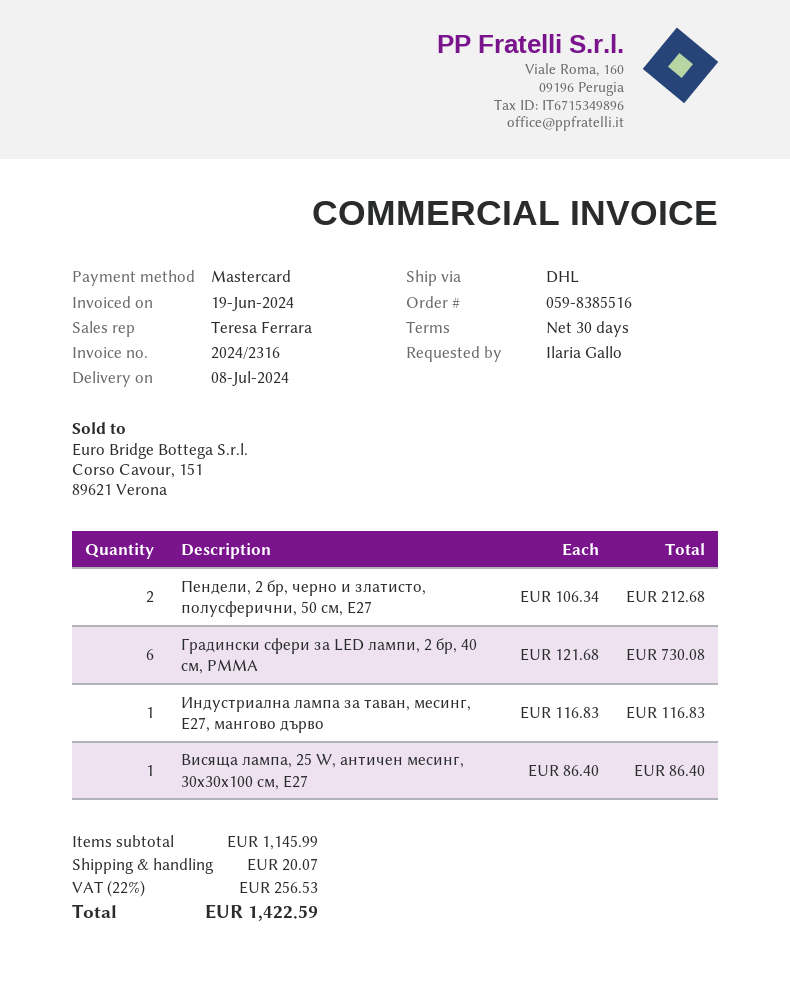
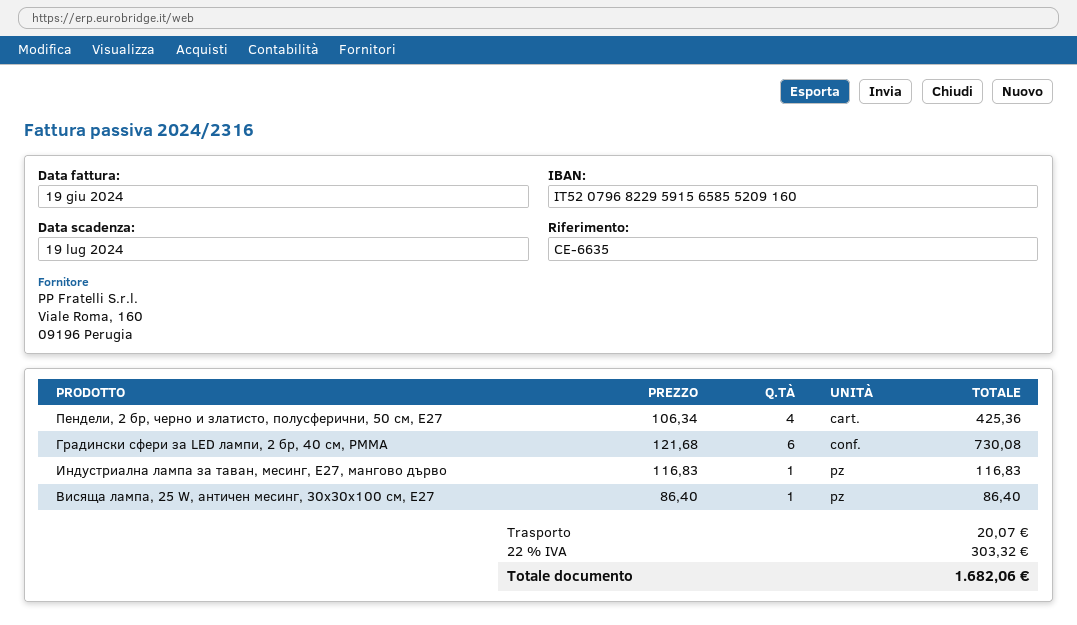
Пендели, 2 бр, черно и златисто, полусферични, 50 см, E27: 2 x 106.34 = 212.68 -> 4 x 106.34 = 425.36
tax: 22% = 256.53 -> 22% = 303.32
total: 1422.59 -> 1682.06

